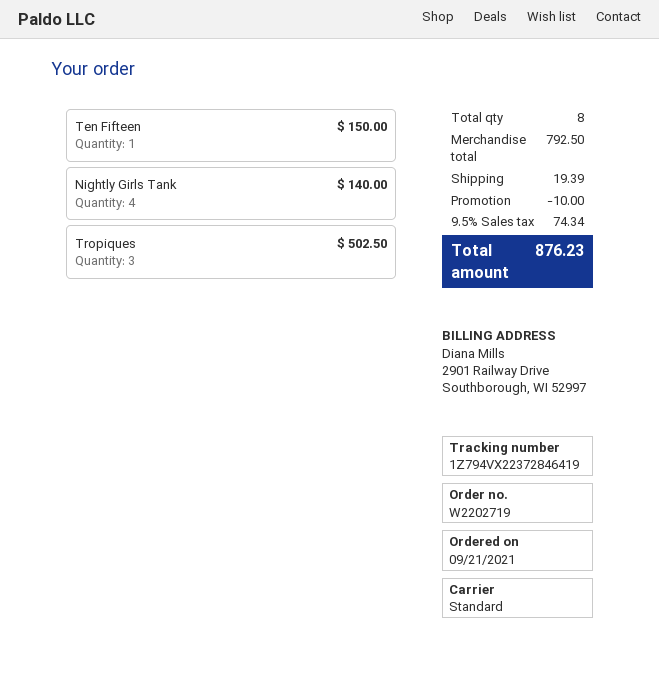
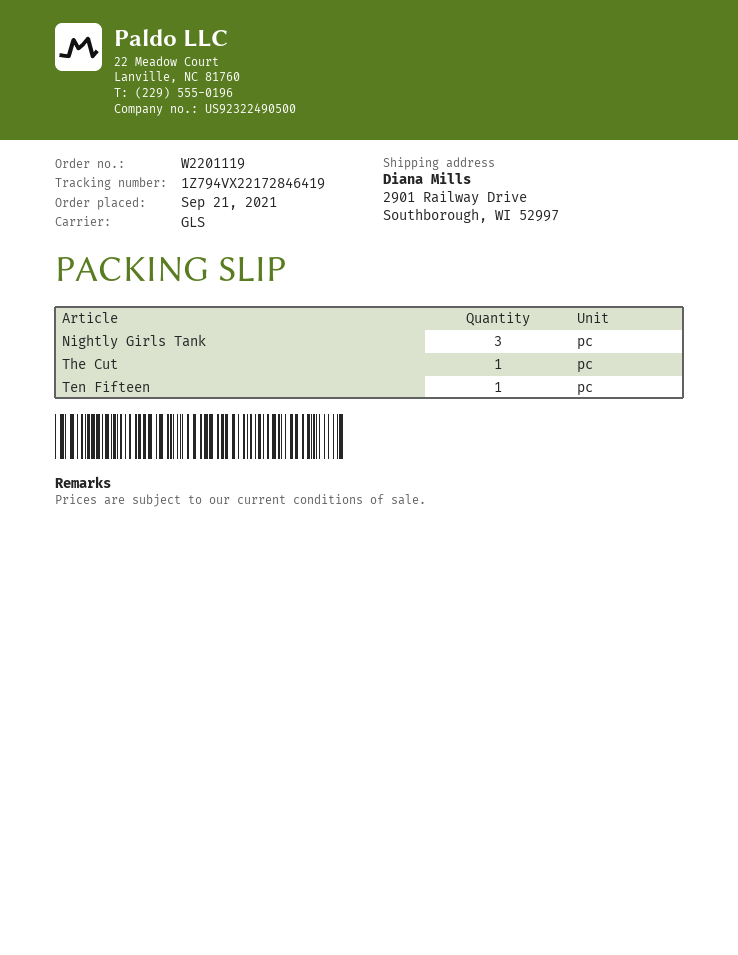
order number: W2202719 -> W2201119
shipping method: standard -> GLS
tracking number: 1Z794VX22372846419 -> 1Z794VX22172846419
Nightly Girls Tank: 4 -> 3
Tropiques: 3 -> none
The Cut: none -> 1

